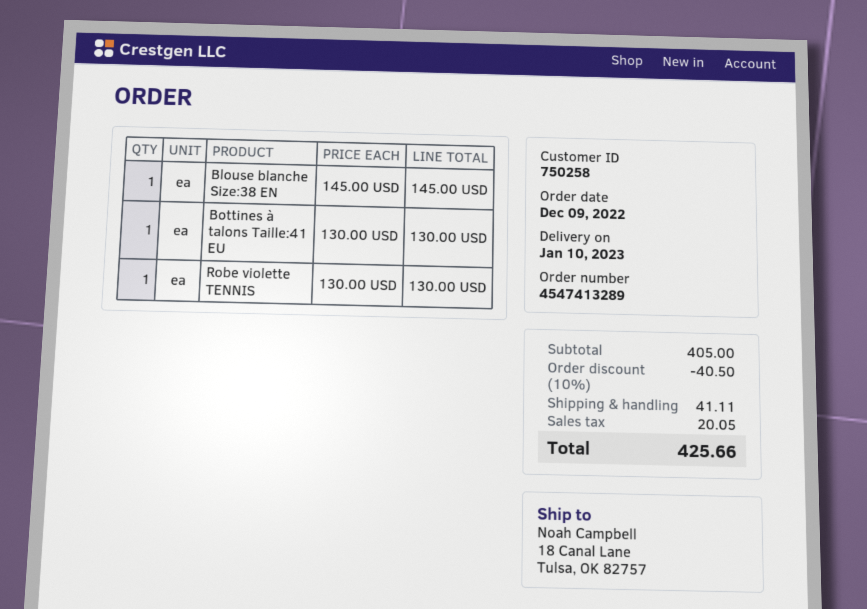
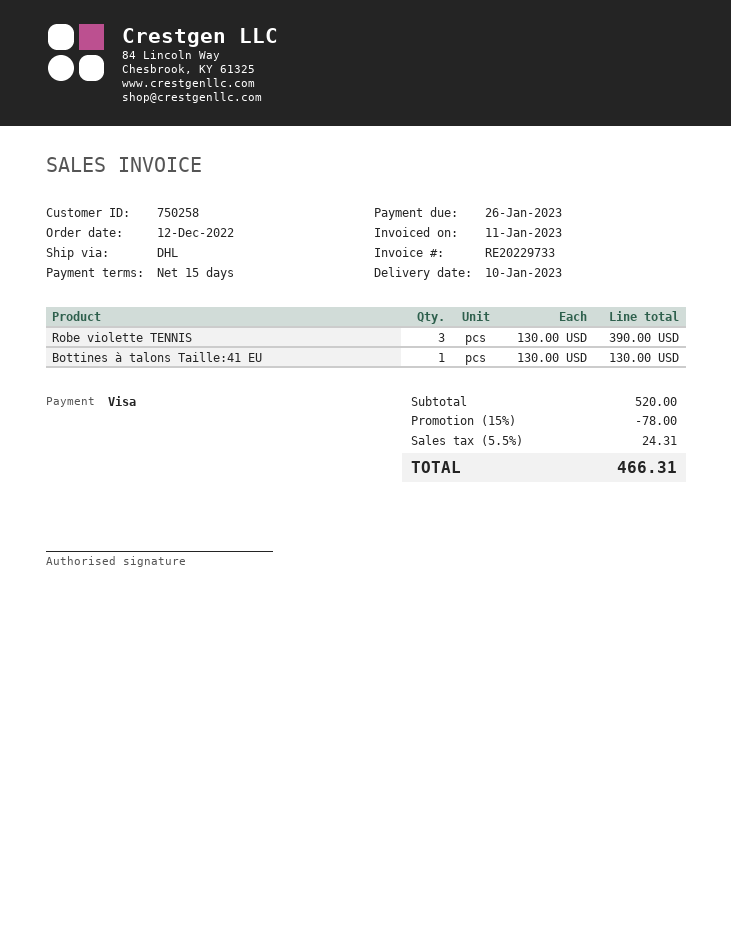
order date: 2022-12-09 -> 2022-12-12
Blouse blanche Size:38 EN: 1 x 145.00 = 145.00 -> none
Robe violette TENNIS: 1 x 130.00 = 130.00 -> 3 x 130.00 = 390.00
subtotal: 405.00 -> 520.00
discount: 10% = 40.50 -> 15% = 78.00
shipping: 41.11 -> none
tax: 20.05 -> 24.31
total: 425.66 -> 466.31

